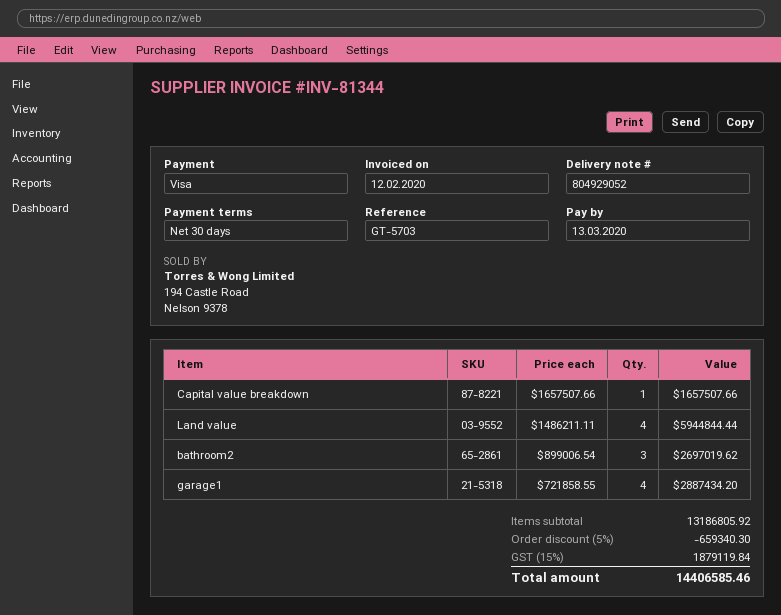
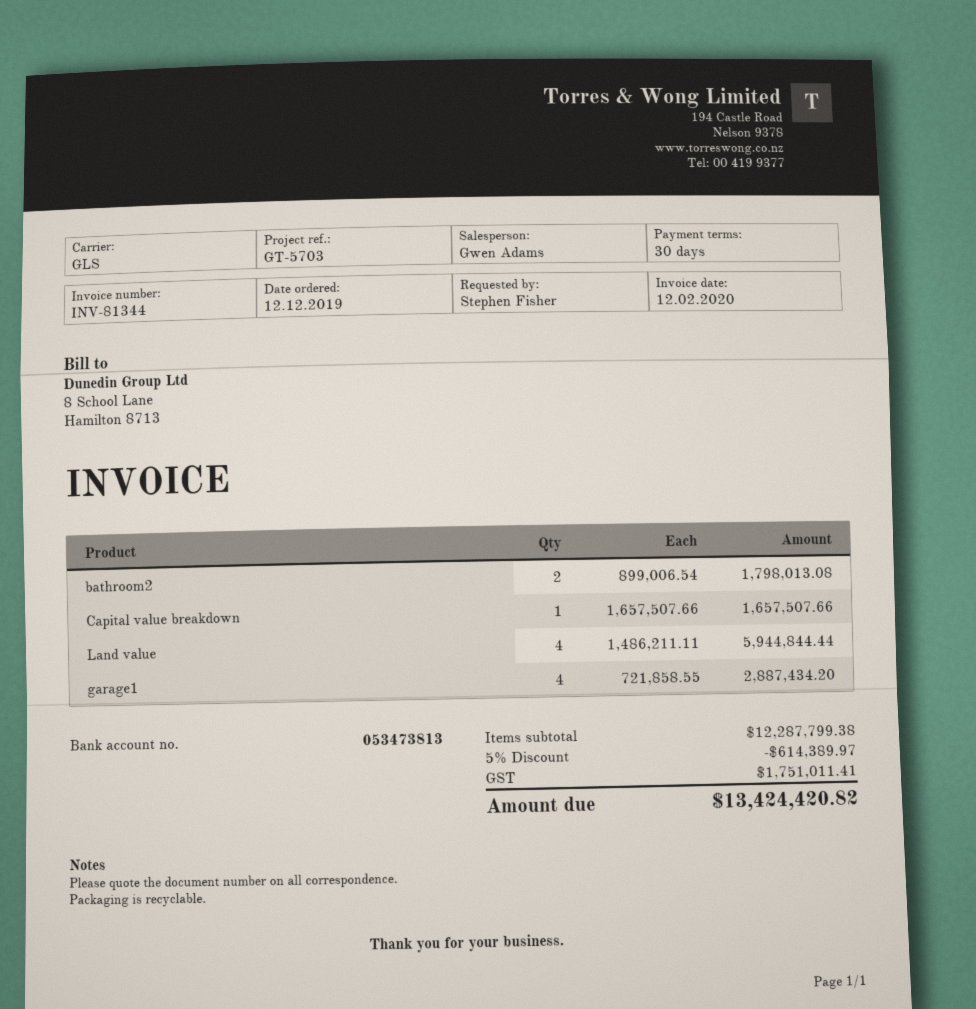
bathroom2: 3 x 899006.54 = 2697019.62 -> 2 x 899006.54 = 1798013.08
subtotal: 13186805.92 -> 12287799.38
discount: 5% = 659340.30 -> 5% = 614389.97
tax: 1879119.84 -> 1751011.41
total: 14406585.46 -> 13424420.82

